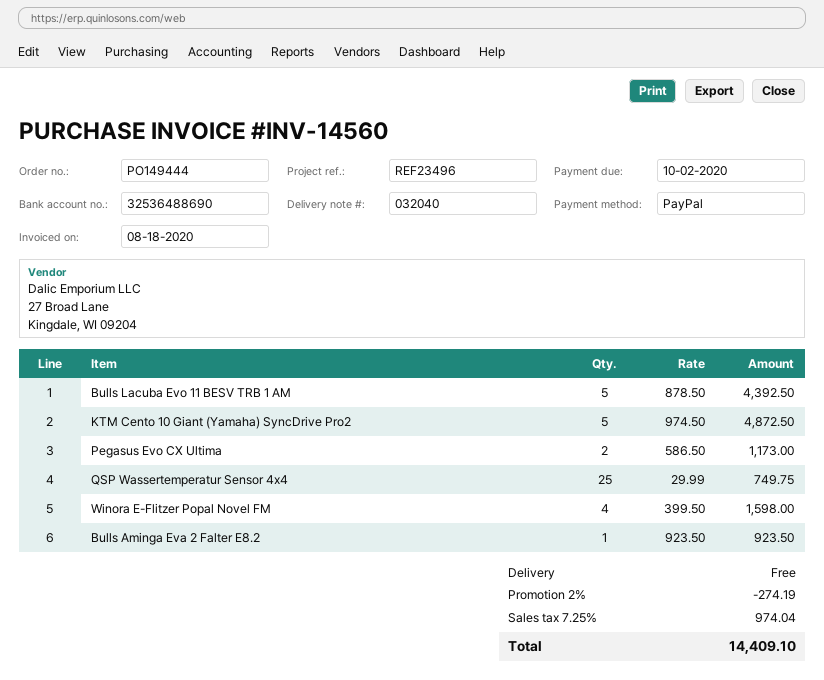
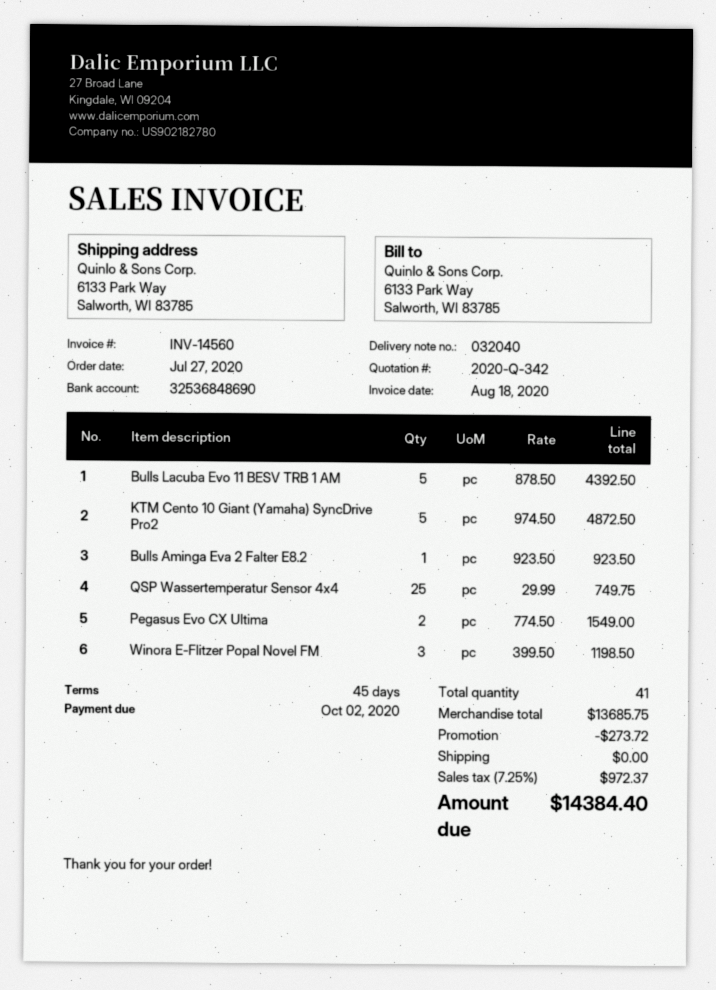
bank account: 32536488690 -> 32536848690
Pegasus Evo CX Ultima: 2 x 586.50 = 1173.00 -> 2 x 774.50 = 1549.00
Winora E-Flitzer Popal Novel FM: 4 x 399.50 = 1598.00 -> 3 x 399.50 = 1198.50
discount: 274.19 -> 273.72
tax: 7.25% = 974.04 -> 7.25% = 972.37
total: 14409.10 -> 14384.40

